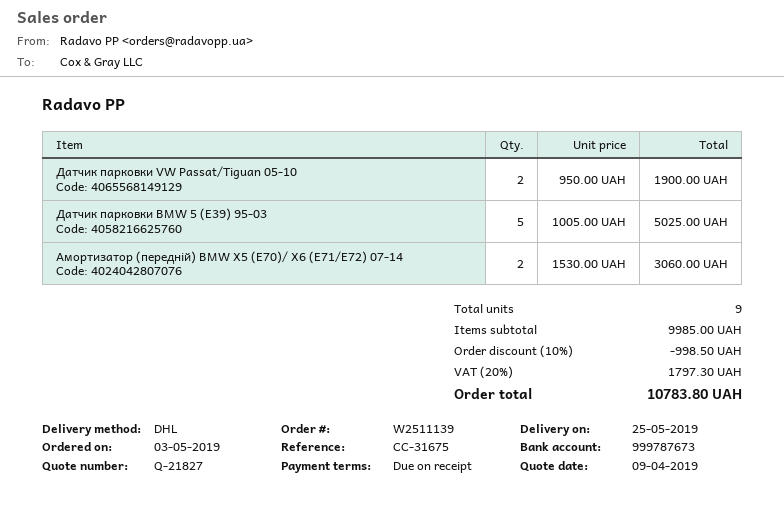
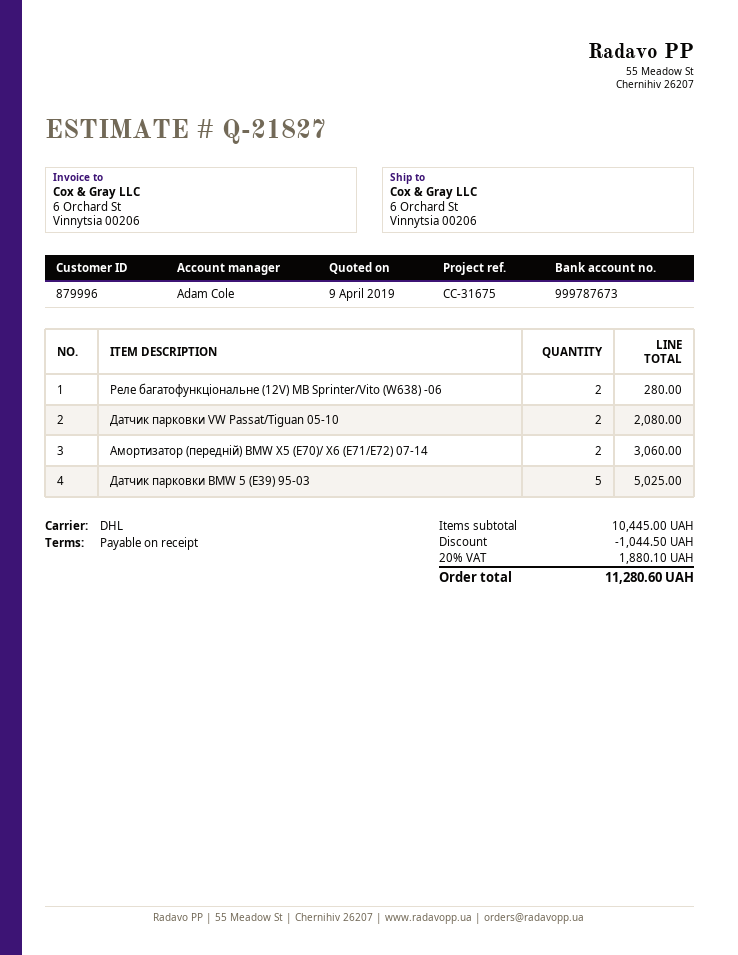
Датчик парковки VW Passat/Tiguan 05-10: 2 for 1900.00 -> 2 for 2080.00
Реле багатофункціональне (12V) MB Sprinter/Vito (W638) -06: none -> 2 for 280.00
subtotal: 9985.00 -> 10445.00
discount: 998.50 -> 1044.50
tax: 20% = 1797.30 -> 20% = 1880.10
total: 10783.80 -> 11280.60

